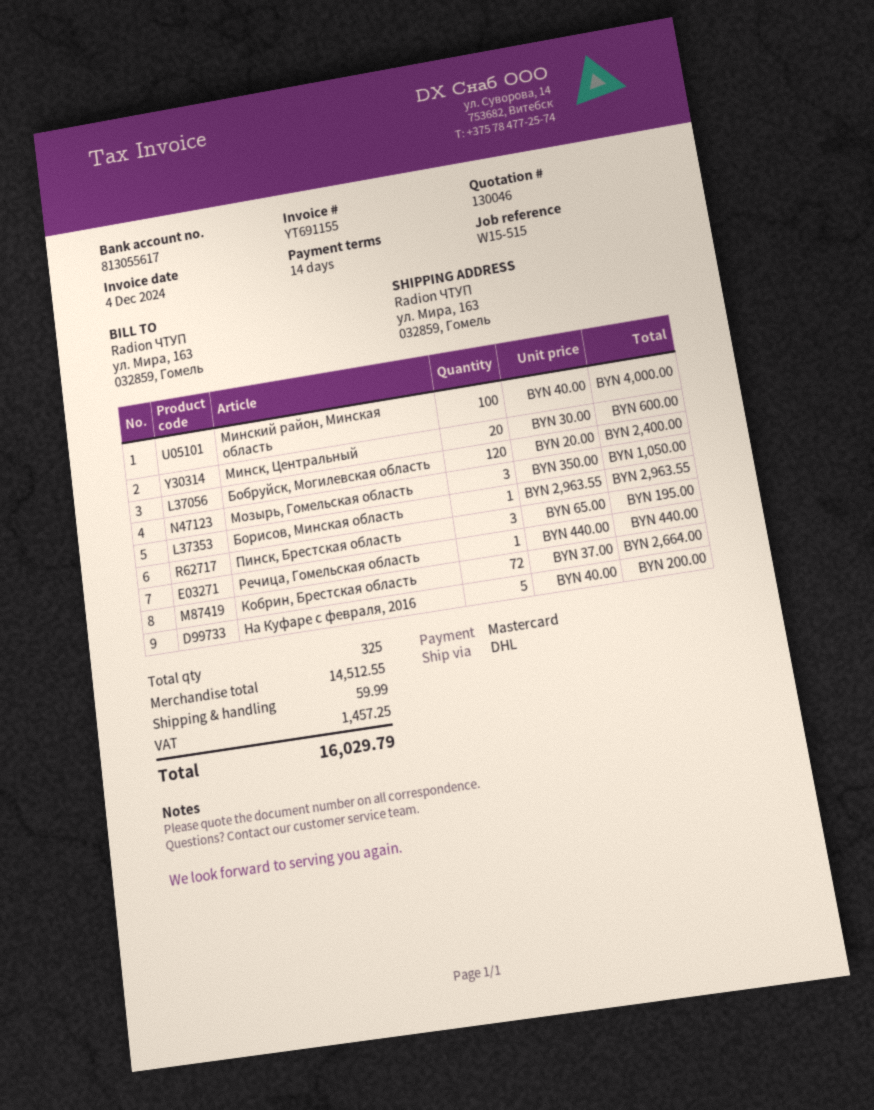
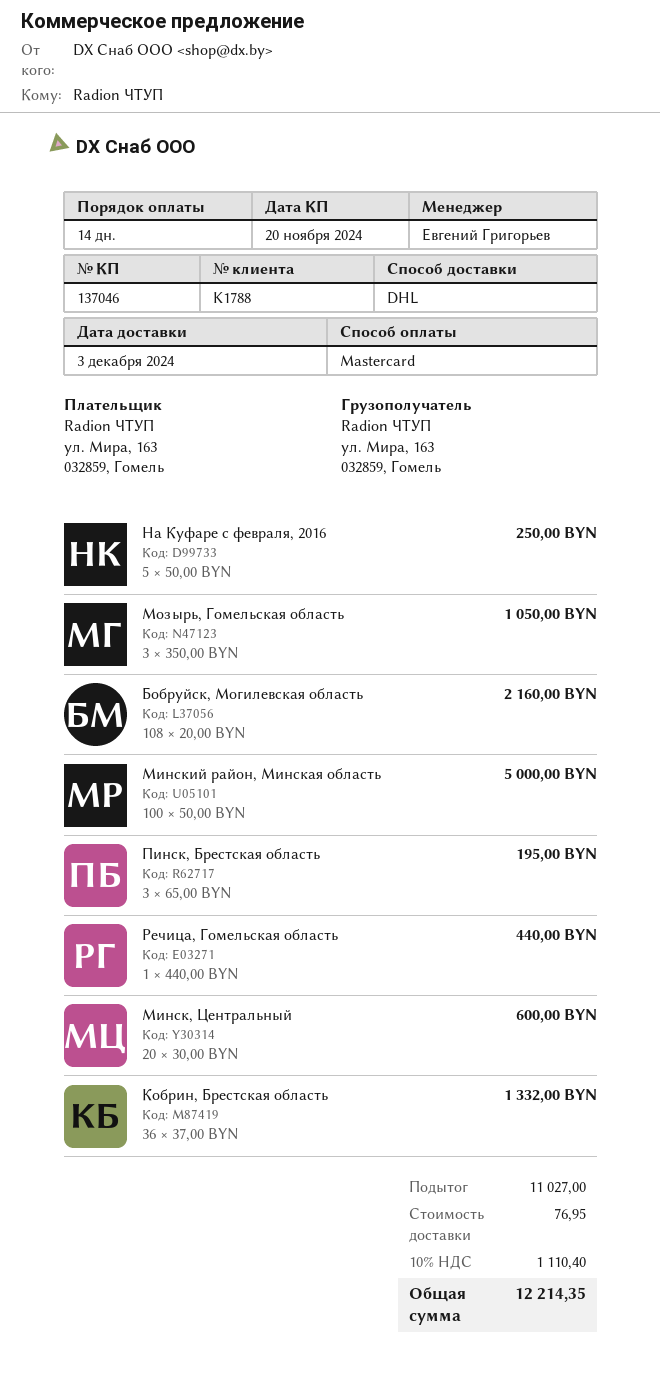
quote number: 130046 -> 137046
Минский район, Минская область: 100 x 40.00 = 4000.00 -> 100 x 50.00 = 5000.00
Бобруйск, Могилевская область: 120 x 20.00 = 2400.00 -> 108 x 20.00 = 2160.00
Борисов, Минская область: 1 x 2963.55 = 2963.55 -> none
Кобрин, Брестская область: 72 x 37.00 = 2664.00 -> 36 x 37.00 = 1332.00
На Куфаре с февраля, 2016: 5 x 40.00 = 200.00 -> 5 x 50.00 = 250.00
subtotal: 14512.55 -> 11027.00
shipping: 59.99 -> 76.95
tax: 1457.25 -> 1110.40
total: 16029.79 -> 12214.35

